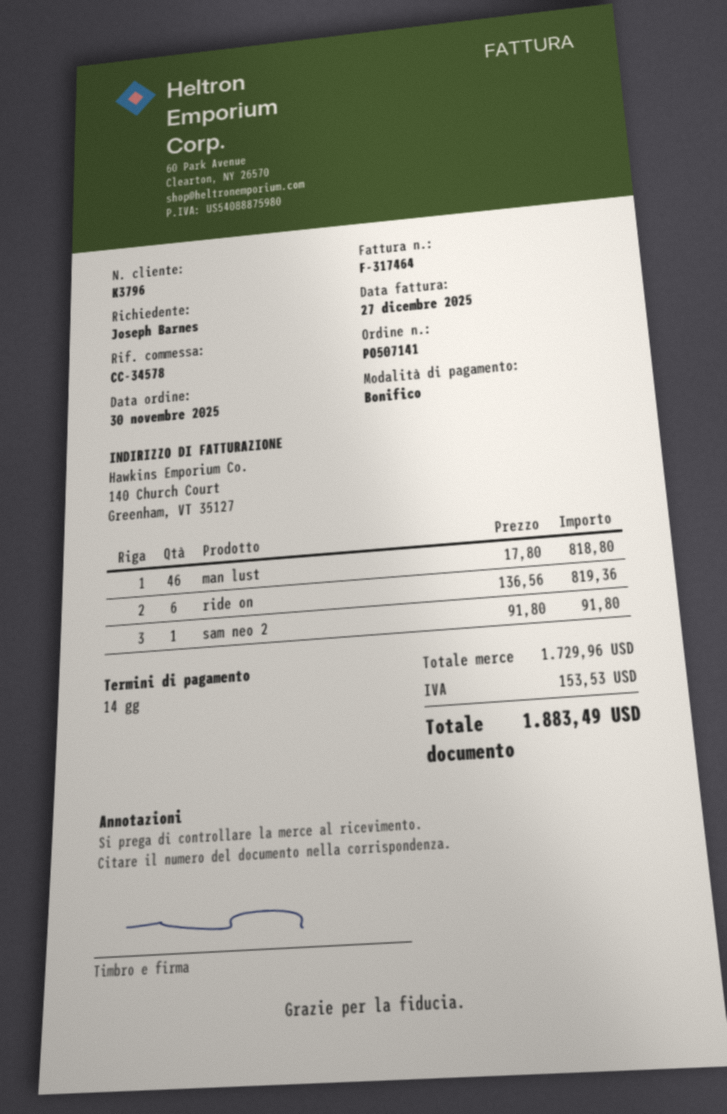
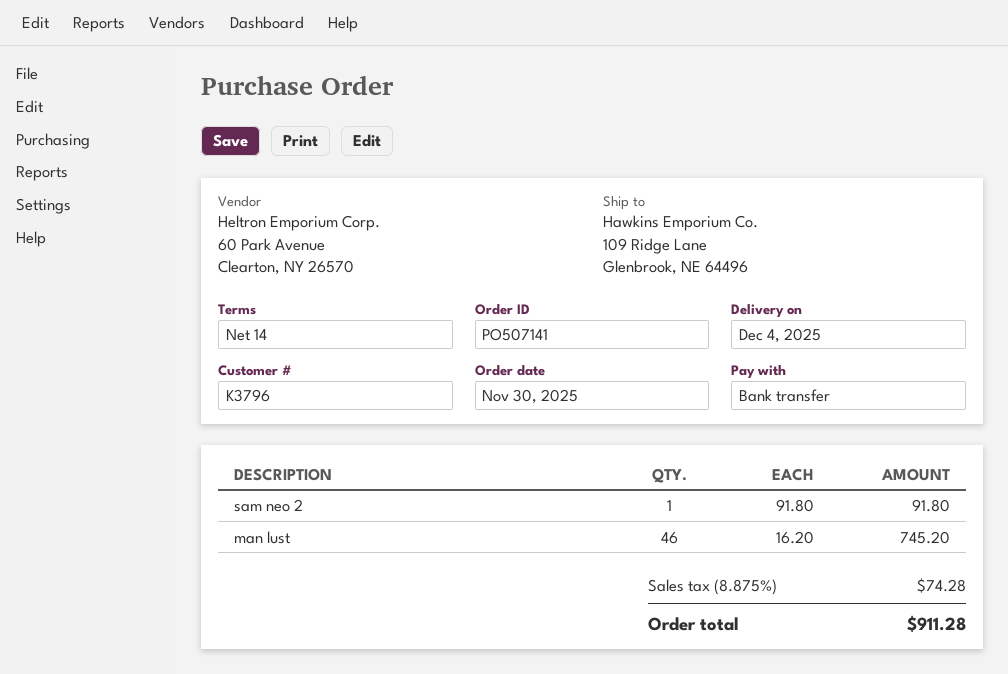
man lust: 46 x 17.80 = 818.80 -> 46 x 16.20 = 745.20
ride on: 6 x 136.56 = 819.36 -> none
tax: 153.53 -> 74.28
total: 1883.49 -> 911.28

